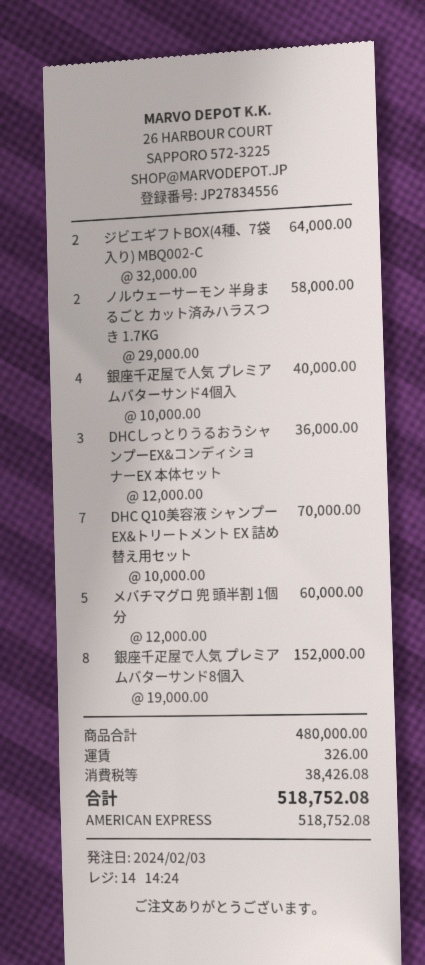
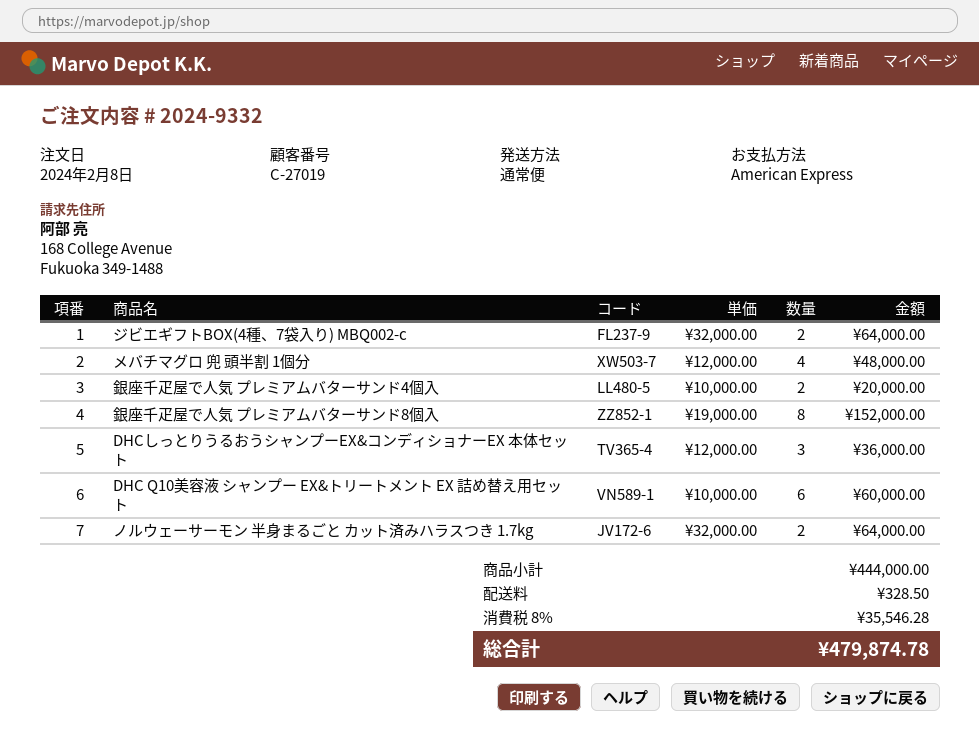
order date: 2024-02-03 -> 2024-02-08
ノルウェーサーモン 半身まるごと カット済みハラスつき 1.7KG: 2 x 29000.00 = 58000.00 -> 2 x 32000.00 = 64000.00
銀座千疋屋で人気 プレミアムバターサンド4個入: 4 x 10000.00 = 40000.00 -> 2 x 10000.00 = 20000.00
DHC Q10美容液 シャンプー EX&トリートメント EX 詰め替え用セット: 7 x 10000.00 = 70000.00 -> 6 x 10000.00 = 60000.00
メバチマグロ 兜 頭半割 1個分: 5 x 12000.00 = 60000.00 -> 4 x 12000.00 = 48000.00
subtotal: 480000.00 -> 444000.00
shipping: 326.00 -> 328.50
tax: 38426.08 -> 35546.28
total: 518752.08 -> 479874.78

